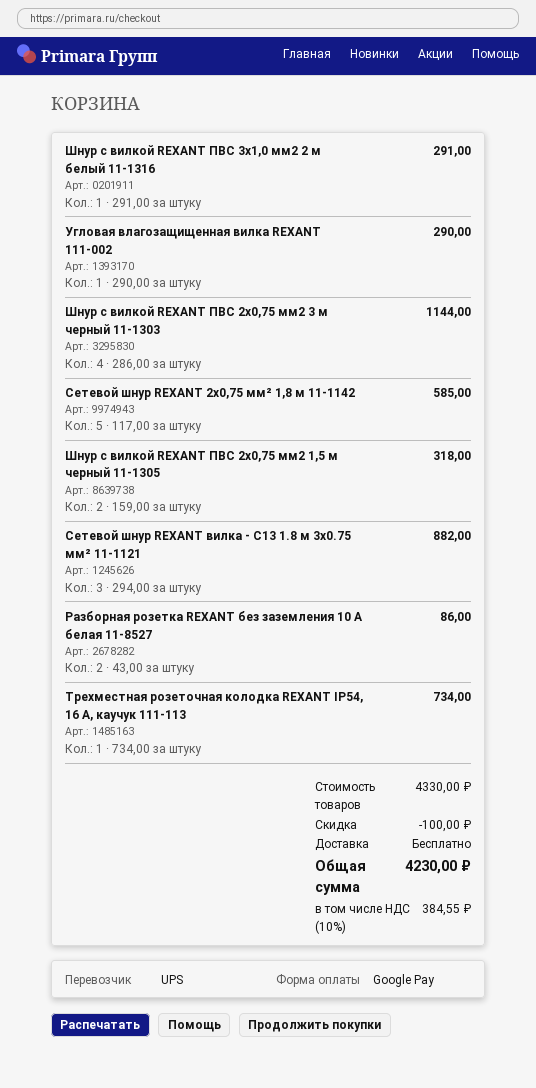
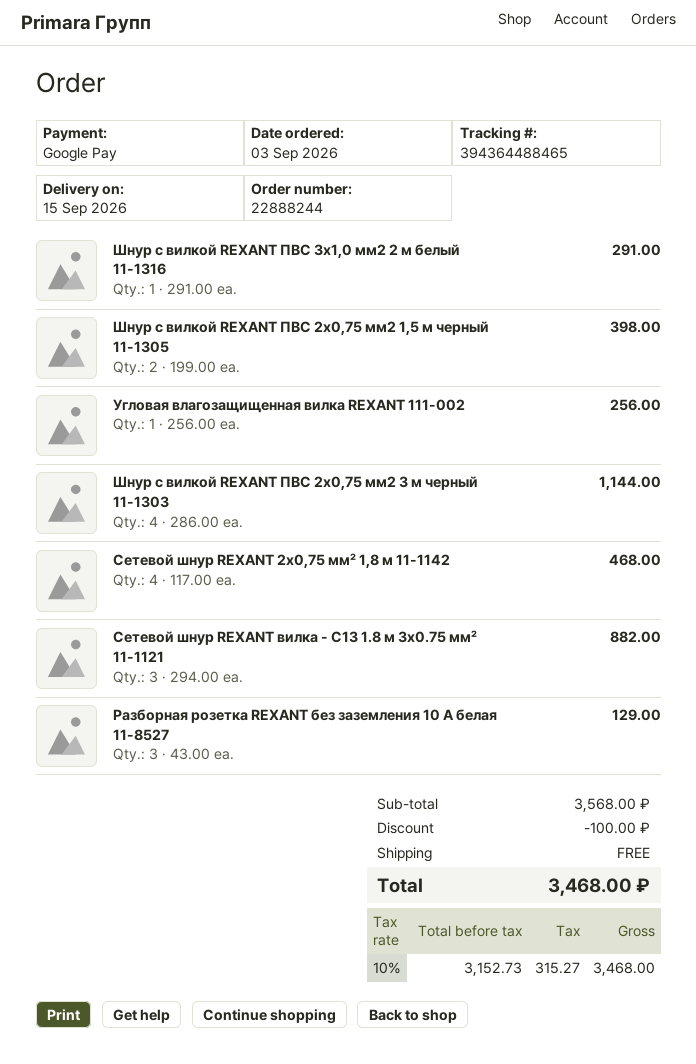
Угловая влагозащищенная вилка REXANT 111-002: 1 x 290.00 = 290.00 -> 1 x 256.00 = 256.00
Сетевой шнур REXANT 2х0,75 мм² 1,8 м 11-1142: 5 x 117.00 = 585.00 -> 4 x 117.00 = 468.00
Шнур с вилкой REXANT ПВС 2x0,75 мм2 1,5 м черный 11-1305: 2 x 159.00 = 318.00 -> 2 x 199.00 = 398.00
Разборная розетка REXANT без заземления 10 А белая 11-8527: 2 x 43.00 = 86.00 -> 3 x 43.00 = 129.00
Трехместная розеточная колодка REXANT IP54, 16 А, каучук 111-113: 1 x 734.00 = 734.00 -> none
subtotal: 4330.00 -> 3568.00
tax: 10% = 384.55 -> 10% = 315.27
total: 4230.00 -> 3468.00

